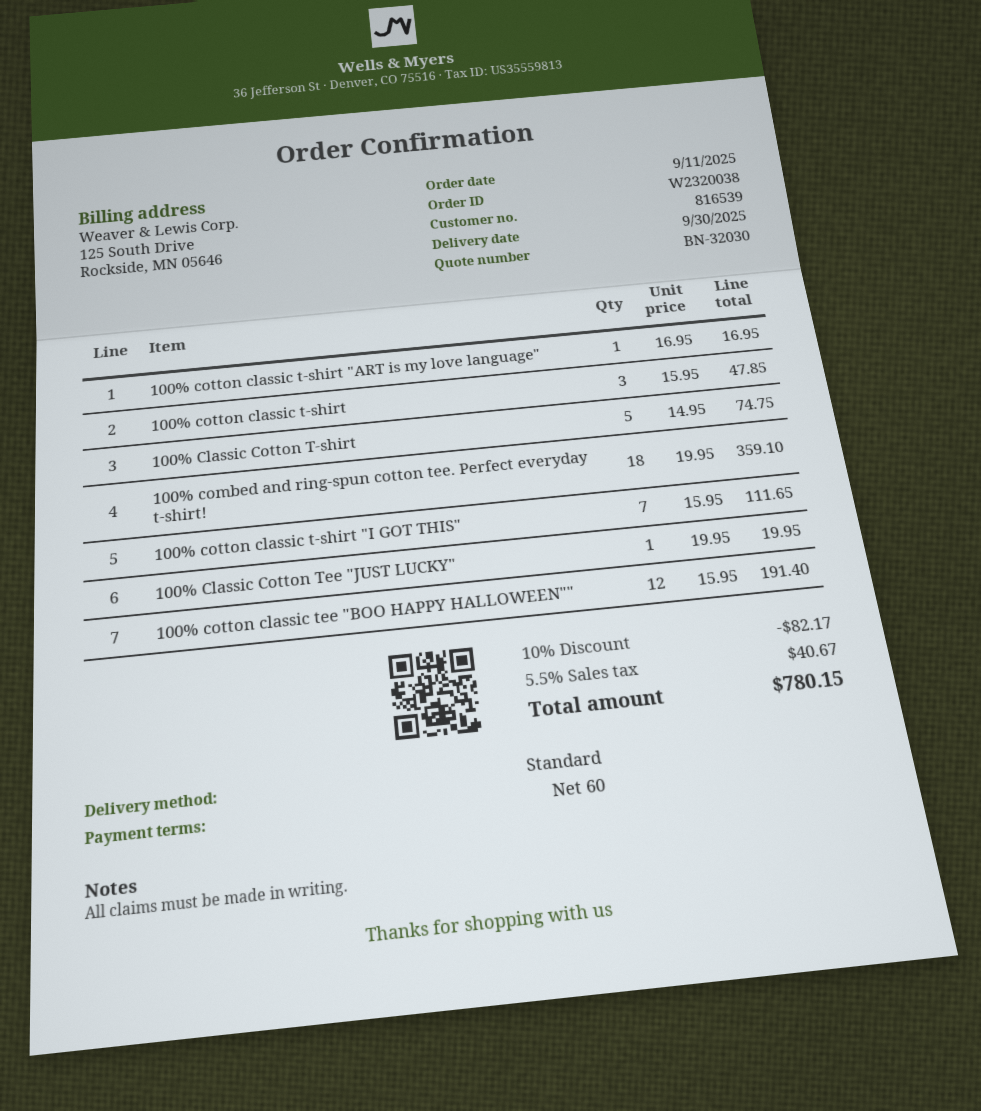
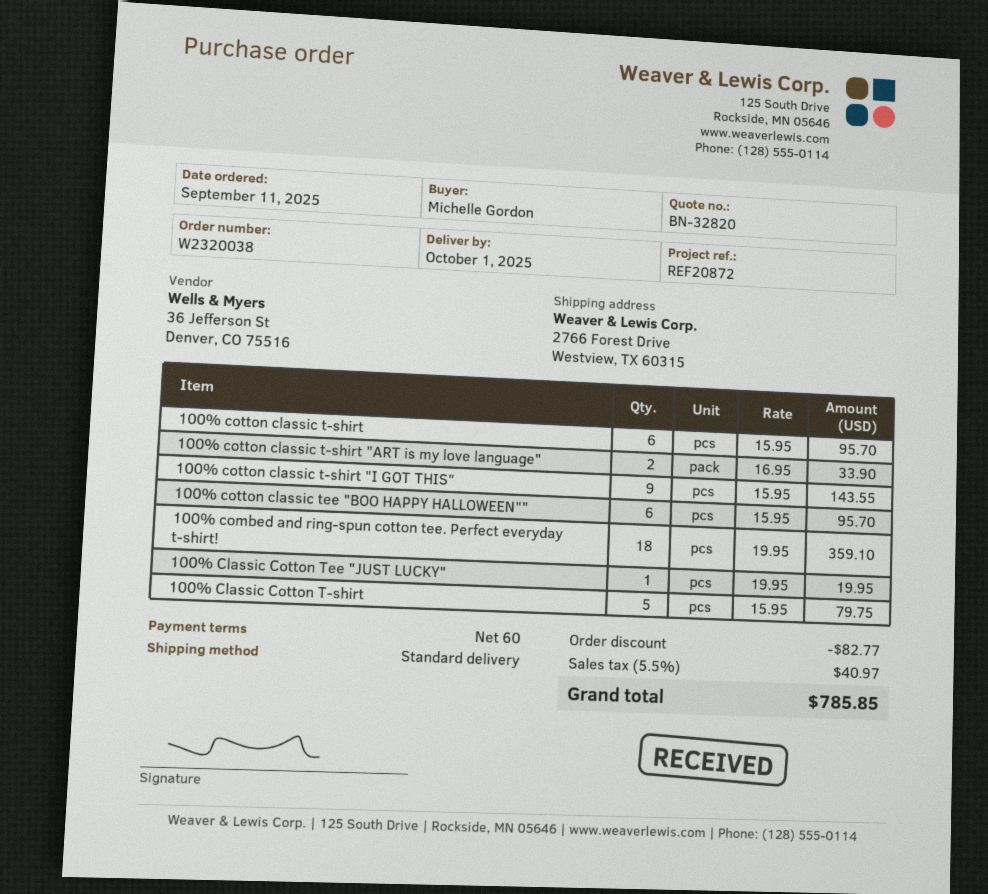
quote number: BN-32030 -> BN-32820
delivery date: 2025-09-30 -> 2025-10-01
100% cotton classic t-shirt "ART is my love language": 1 x 16.95 = 16.95 -> 2 x 16.95 = 33.90
100% cotton classic t-shirt: 3 x 15.95 = 47.85 -> 6 x 15.95 = 95.70
100% Classic Cotton T-shirt: 5 x 14.95 = 74.75 -> 5 x 15.95 = 79.75
100% cotton classic t-shirt "I GOT THIS": 7 x 15.95 = 111.65 -> 9 x 15.95 = 143.55
100% cotton classic tee "BOO HAPPY HALLOWEEN"": 12 x 15.95 = 191.40 -> 6 x 15.95 = 95.70
discount: 82.17 -> 82.77
tax: 5.5% = 40.67 -> 5.5% = 40.97
total: 780.15 -> 785.85

